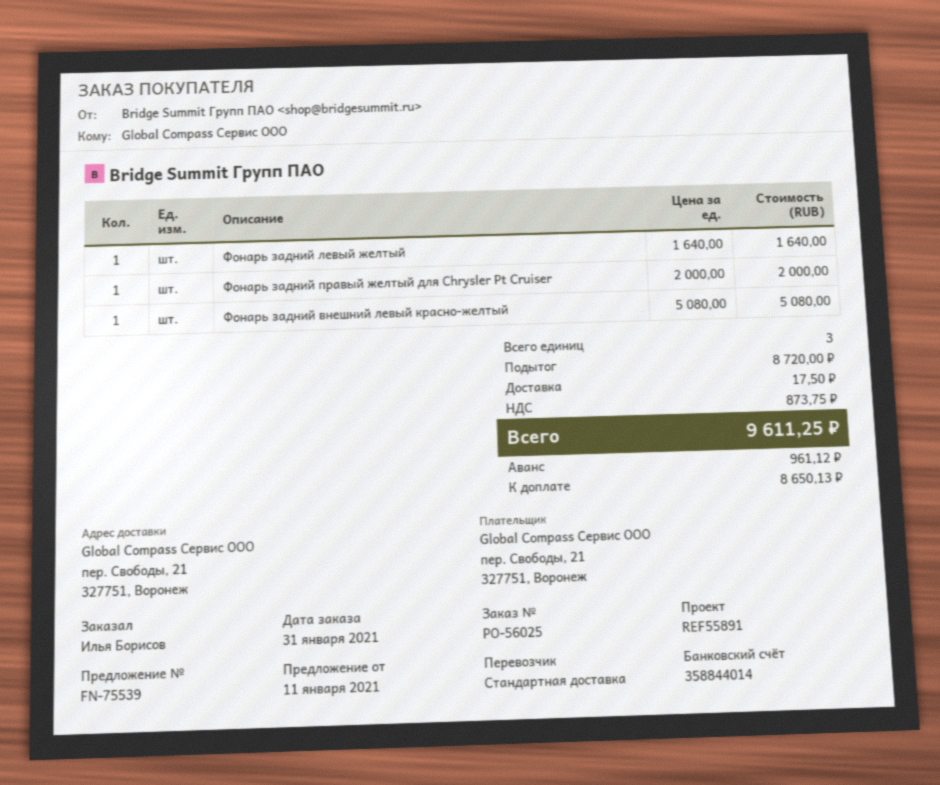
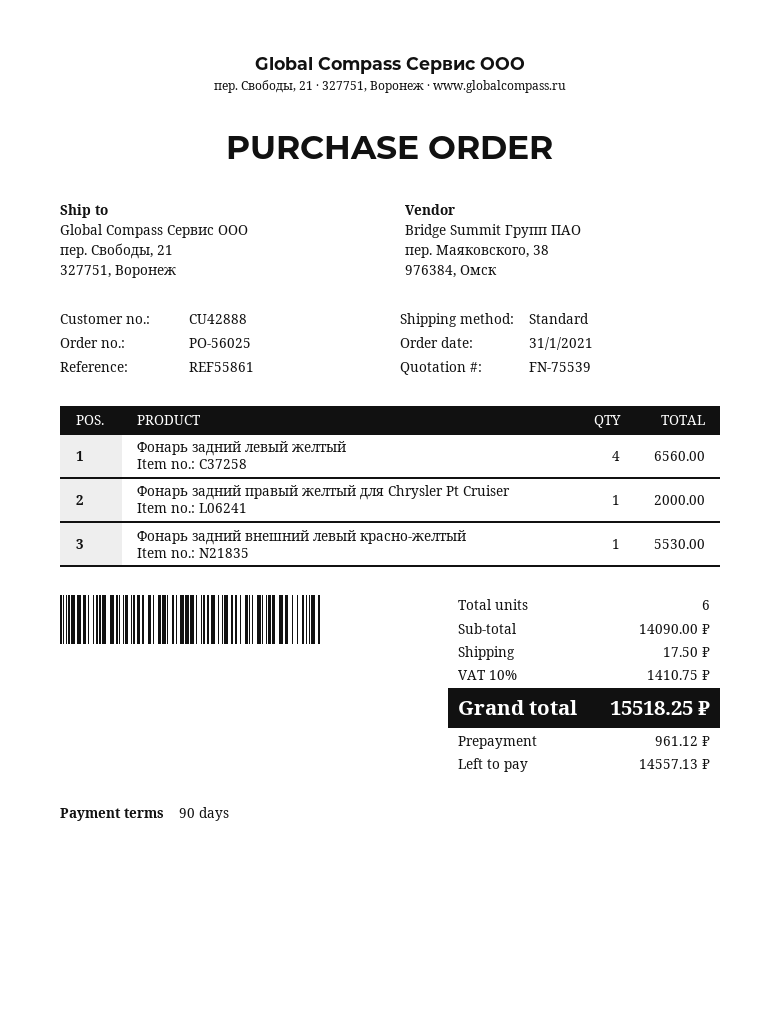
reference: REF55891 -> REF55861
Фонарь задний левый желтый: 1 for 1640.00 -> 4 for 6560.00
Фонарь задний внешний левый красно-желтый: 1 for 5080.00 -> 1 for 5530.00
total quantity: 3 -> 6
subtotal: 8720.00 -> 14090.00
tax: 873.75 -> 1410.75
total: 9611.25 -> 15518.25
balance: 8650.13 -> 14557.13

